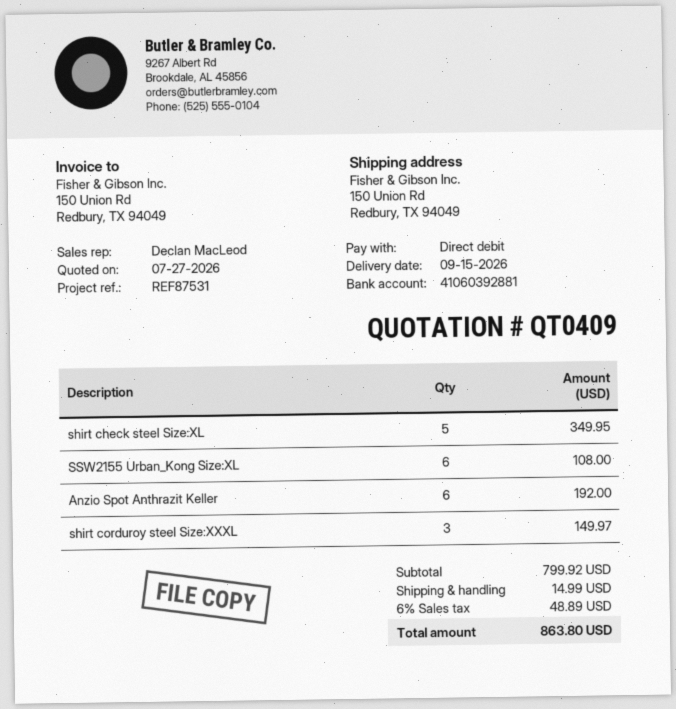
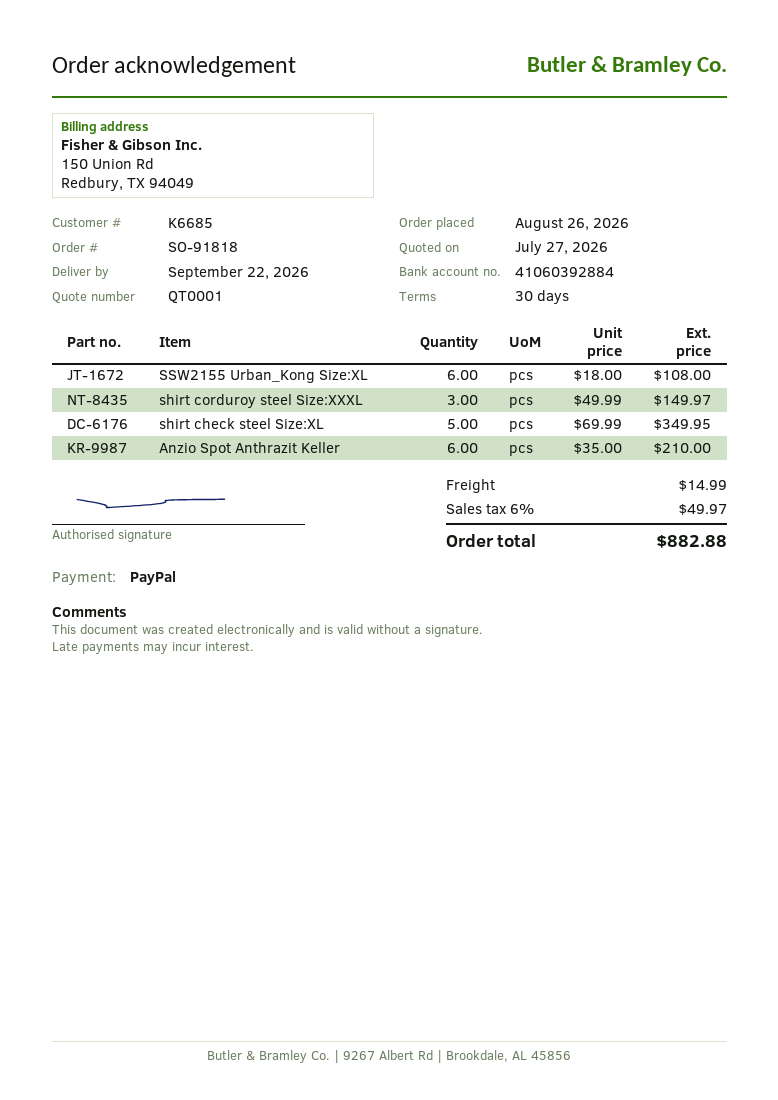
quote number: QT0409 -> QT0001
delivery date: 2026-09-15 -> 2026-09-22
payment method: direct debit -> PayPal
bank account: 41060392881 -> 41060392884
Anzio Spot Anthrazit Keller: 6 for 192.00 -> 6 for 210.00
tax: 6% = 48.89 -> 6% = 49.97
total: 863.80 -> 882.88

